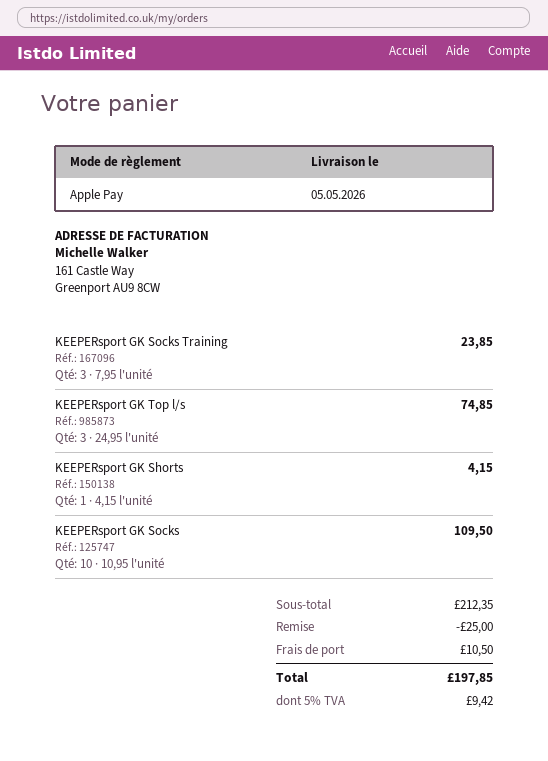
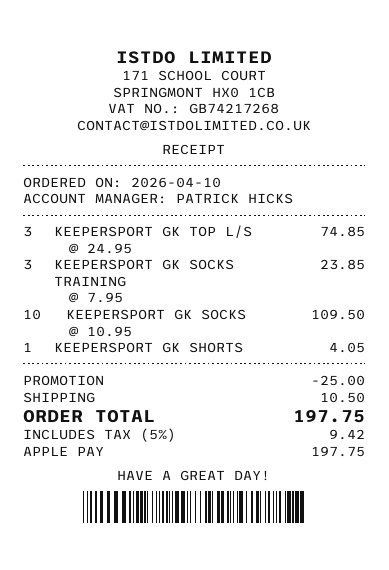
KEEPERsport GK Shorts: 1 x 4.15 = 4.15 -> 1 x 4.05 = 4.05
total: 197.85 -> 197.75

